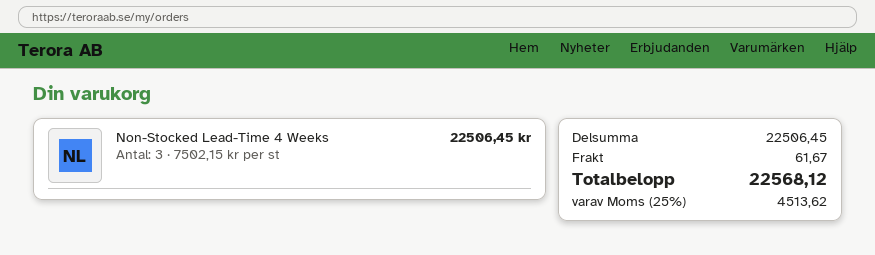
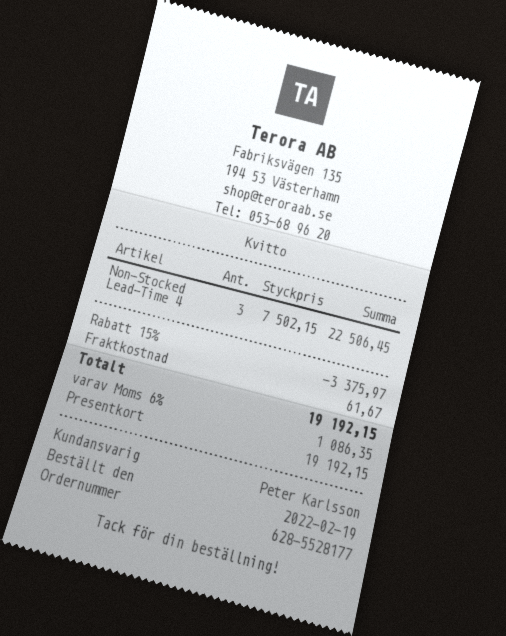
discount: none -> 15% = 3375.97
tax: 25% = 4513.62 -> 6% = 1086.35
total: 22568.12 -> 19192.15

